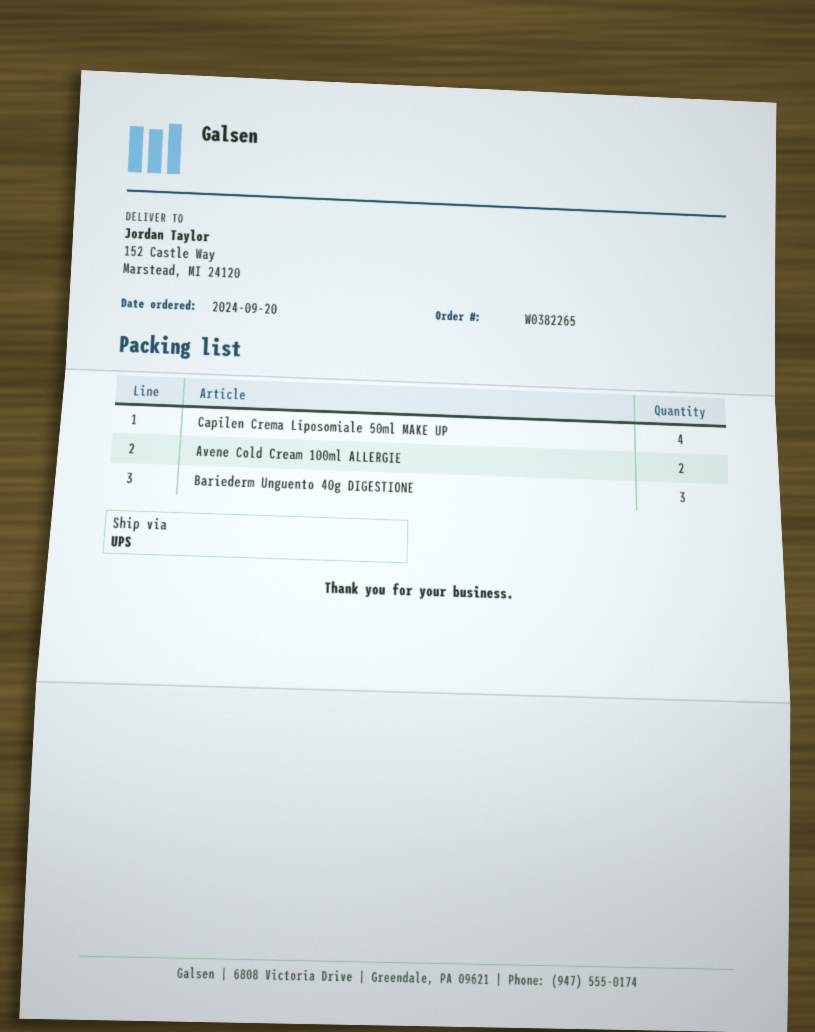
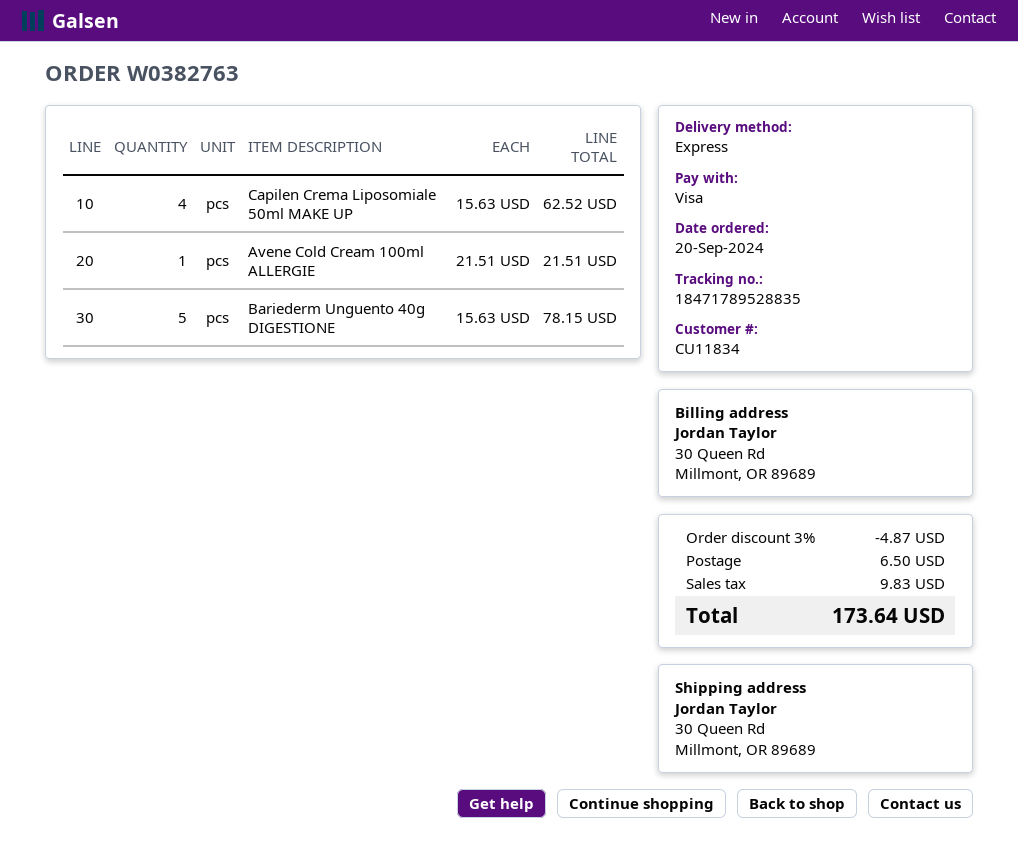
order number: W0382265 -> W0382763
shipping method: UPS -> express
ship to: 152 Castle Way, Marstead, MI 24120 -> 30 Queen Rd, Millmont, OR 89689
Avene Cold Cream 100ml ALLERGIE: 2 -> 1
Bariederm Unguento 40g DIGESTIONE: 3 -> 5

